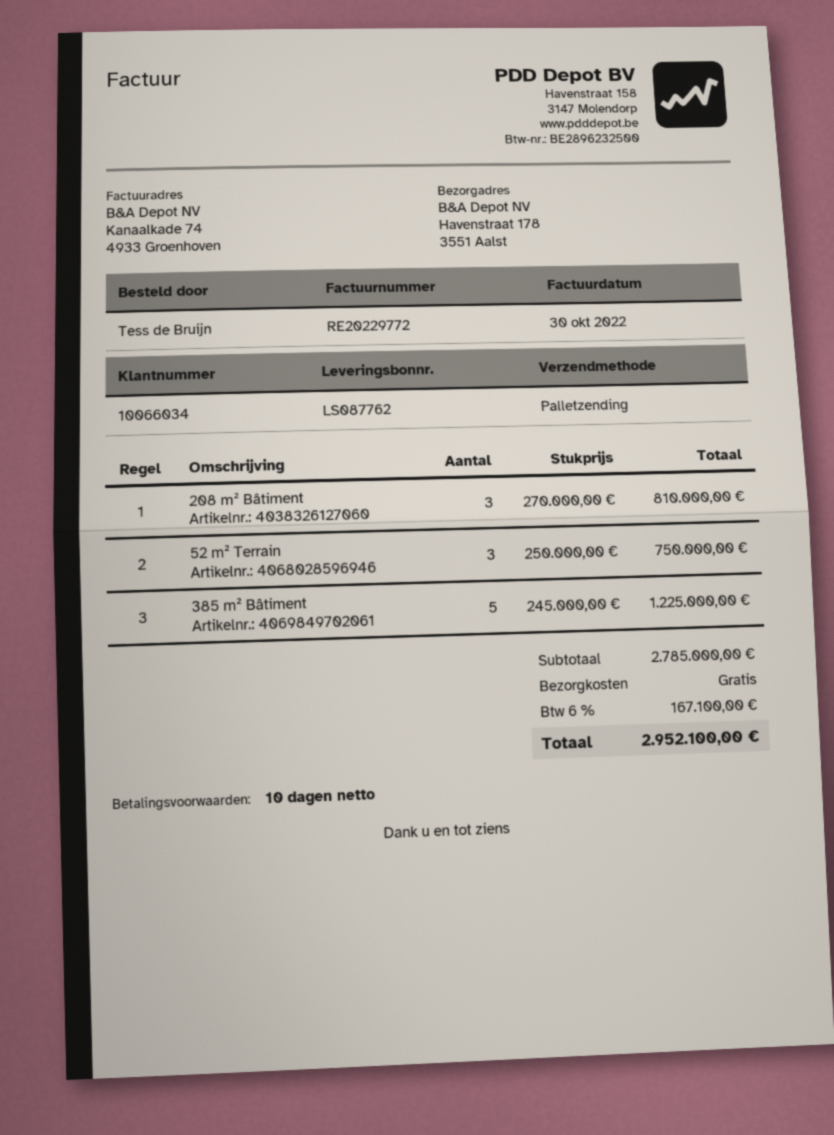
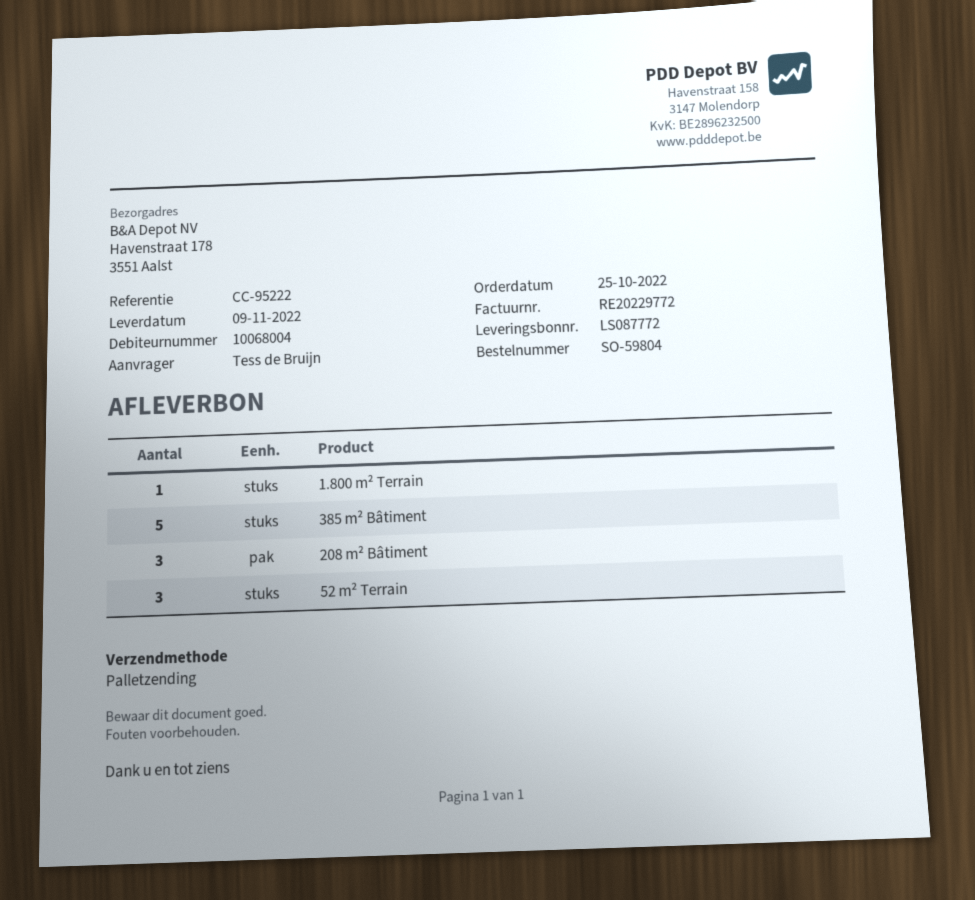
delivery note number: LS087762 -> LS087772
customer number: 10066034 -> 10068004
1.800 m² Terrain: none -> 1

